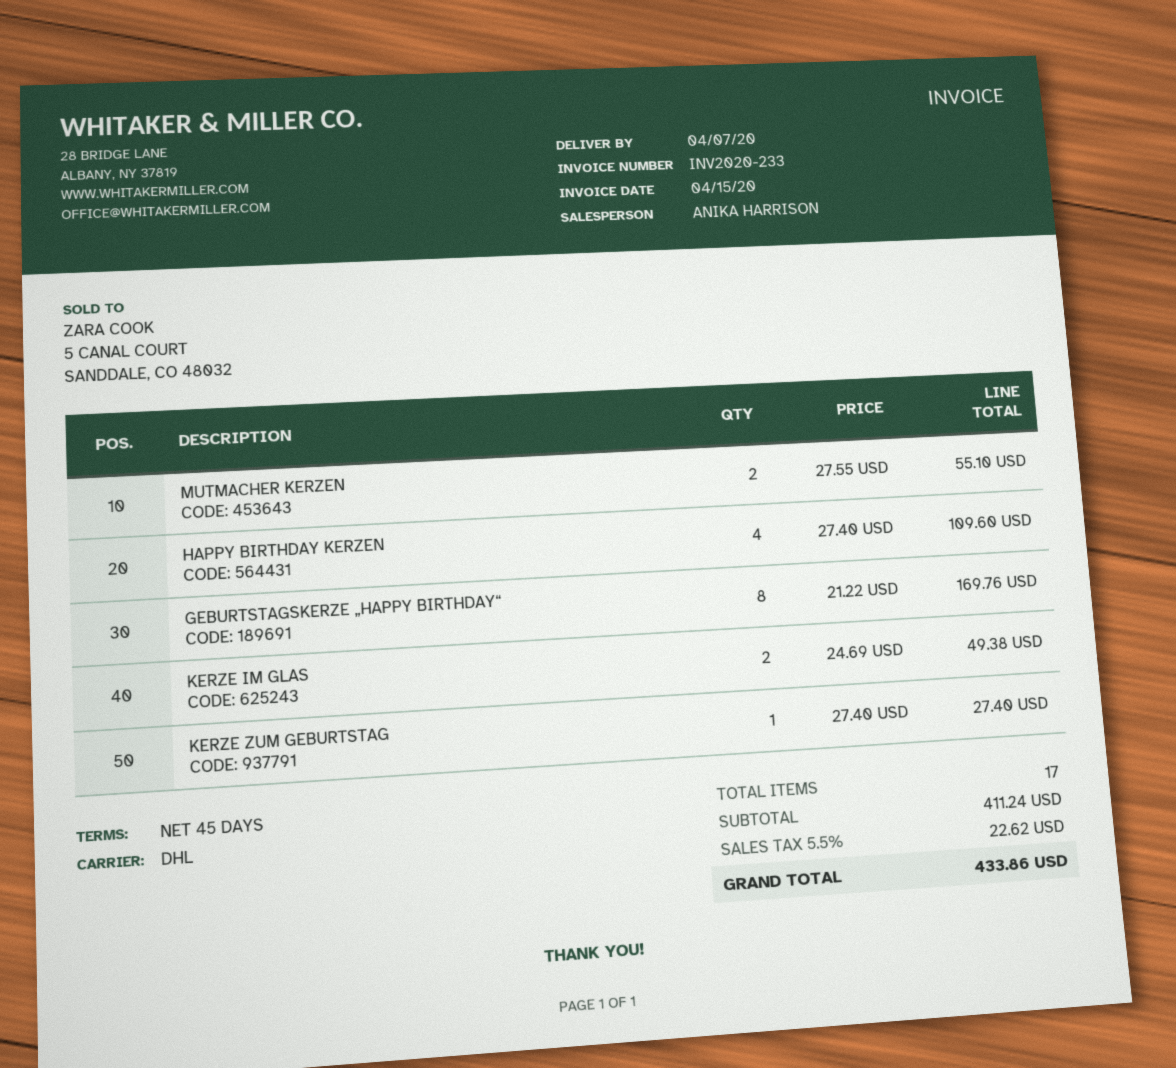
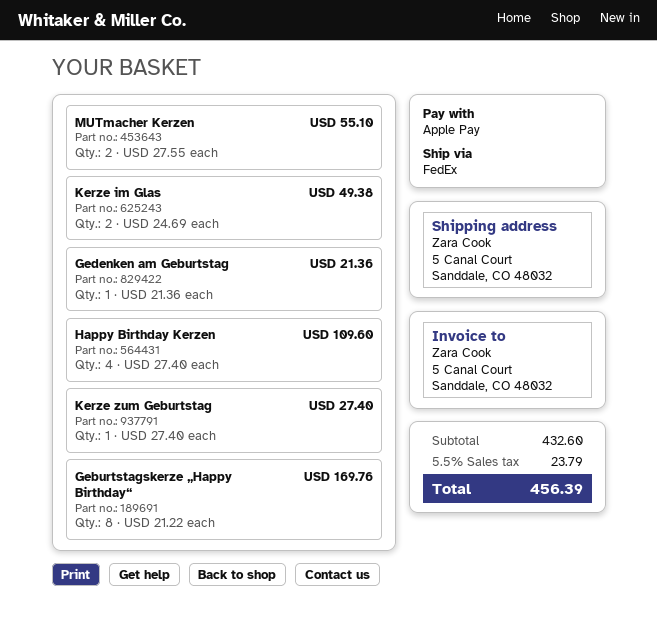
shipping method: DHL -> FedEx
Gedenken am Geburtstag: none -> 1 x 21.36 = 21.36
subtotal: 411.24 -> 432.60
tax: 5.5% = 22.62 -> 5.5% = 23.79
total: 433.86 -> 456.39

